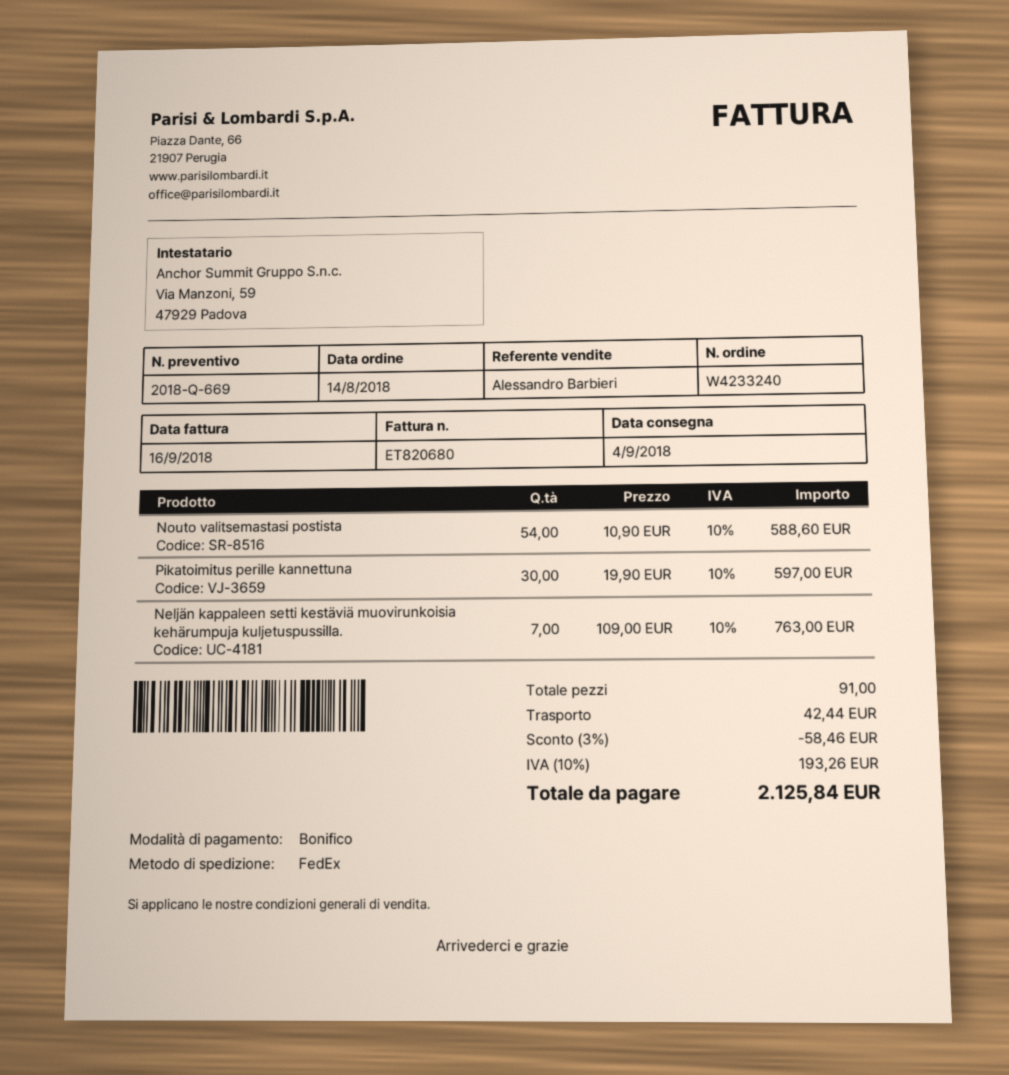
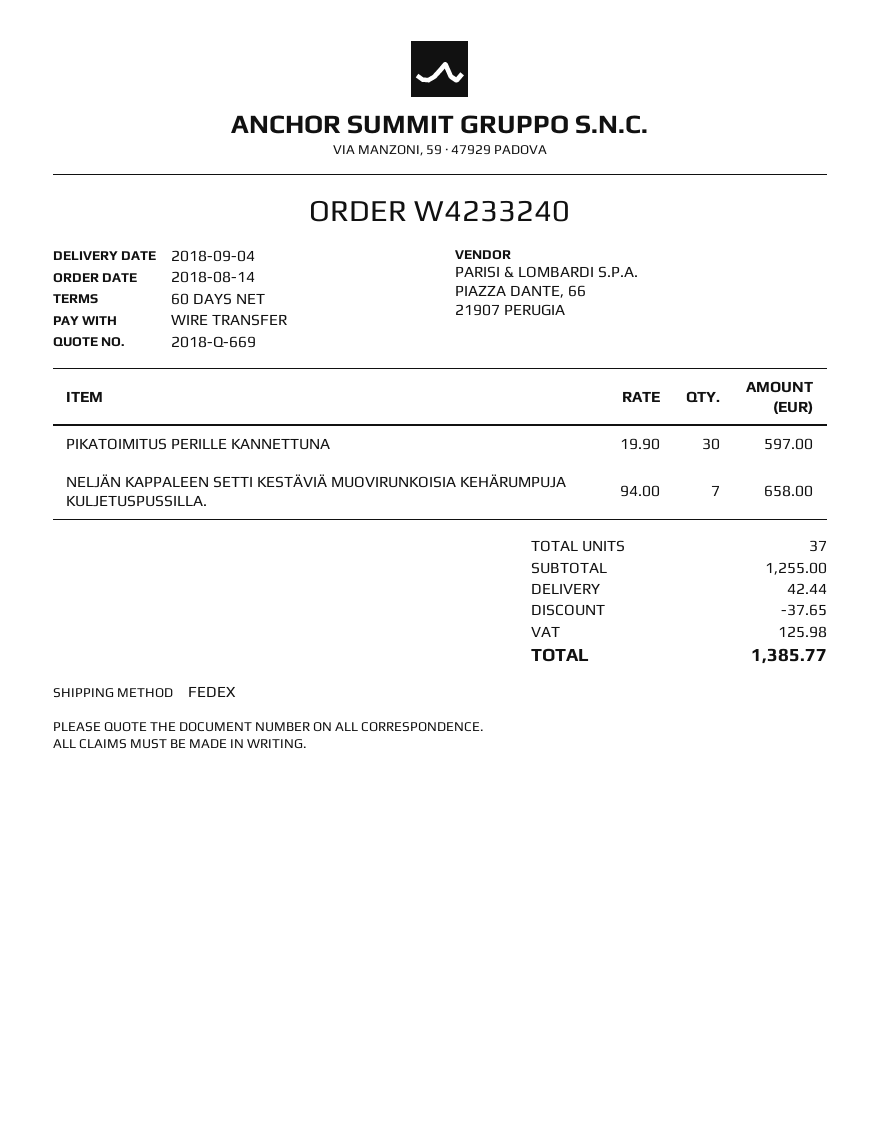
Nouto valitsemastasi postista: 54 x 10.90 = 588.60 -> none
Neljän kappaleen setti kestäviä muovirunkoisia kehärumpuja kuljetuspussilla.: 7 x 109.00 = 763.00 -> 7 x 94.00 = 658.00
total quantity: 91 -> 37
discount: 58.46 -> 37.65
tax: 193.26 -> 125.98
total: 2125.84 -> 1385.77

